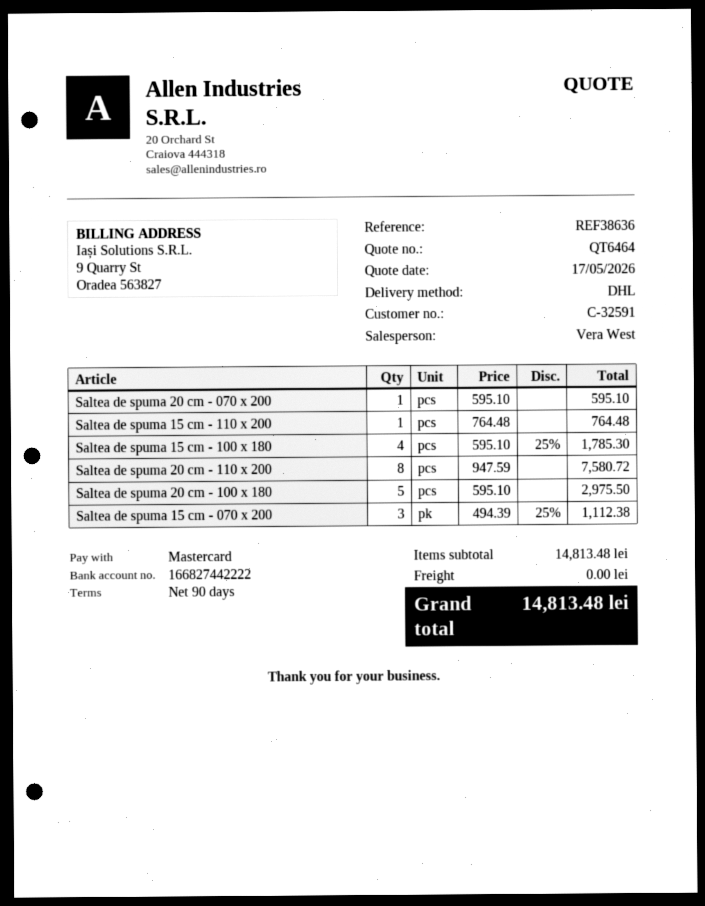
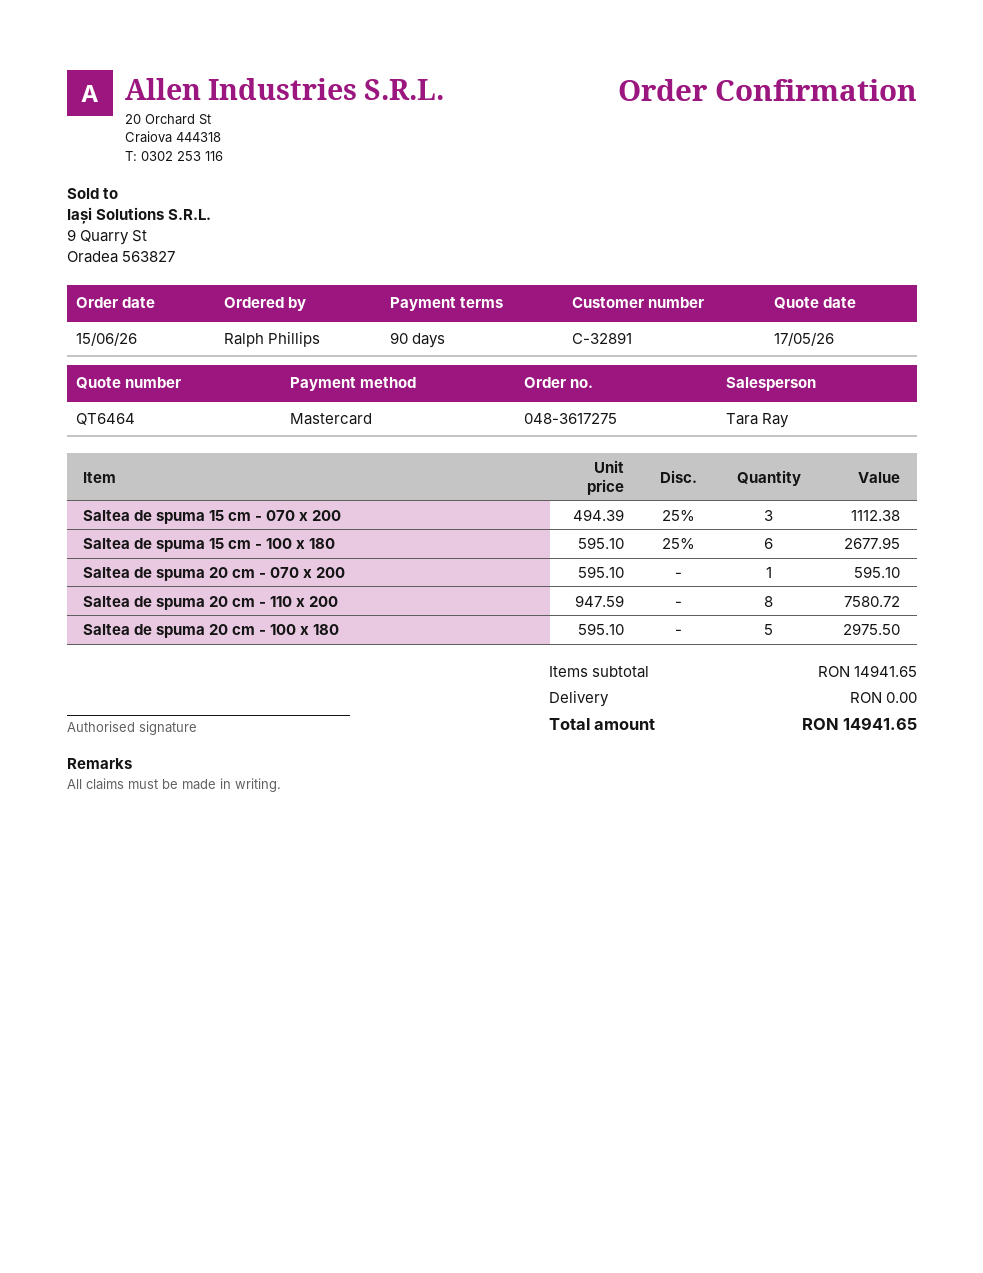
customer number: C-32591 -> C-32891
sales rep: Vera West -> Tara Ray
Saltea de spuma 15 cm - 110 x 200: 1 x 764.48 = 764.48 -> none
Saltea de spuma 15 cm - 100 x 180: 4 x 595.10 - 25% = 1785.30 -> 6 x 595.10 - 25% = 2677.95
subtotal: 14813.48 -> 14941.65
total: 14813.48 -> 14941.65

